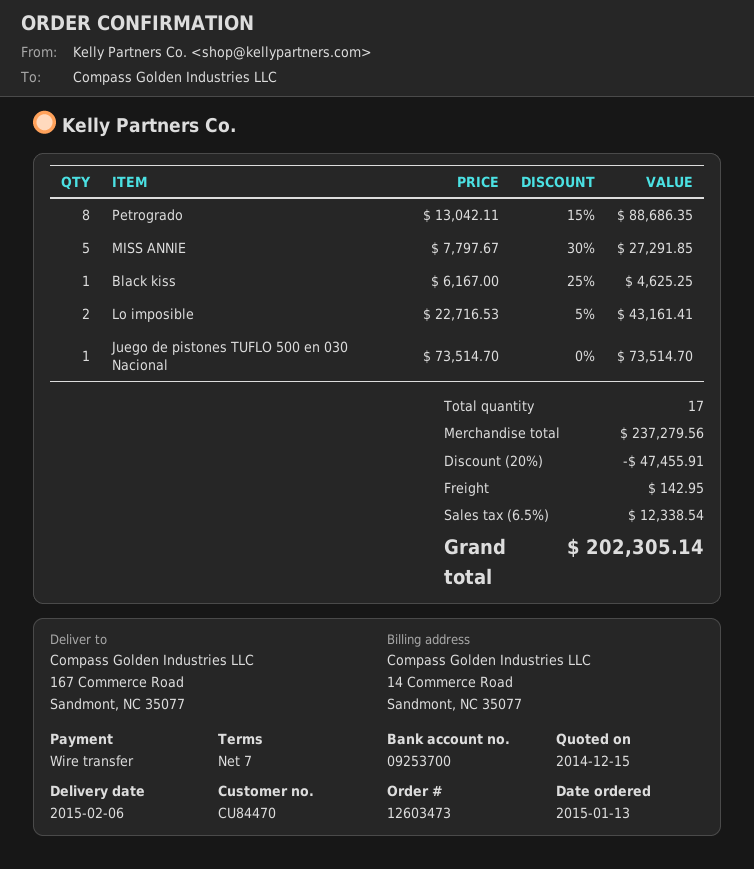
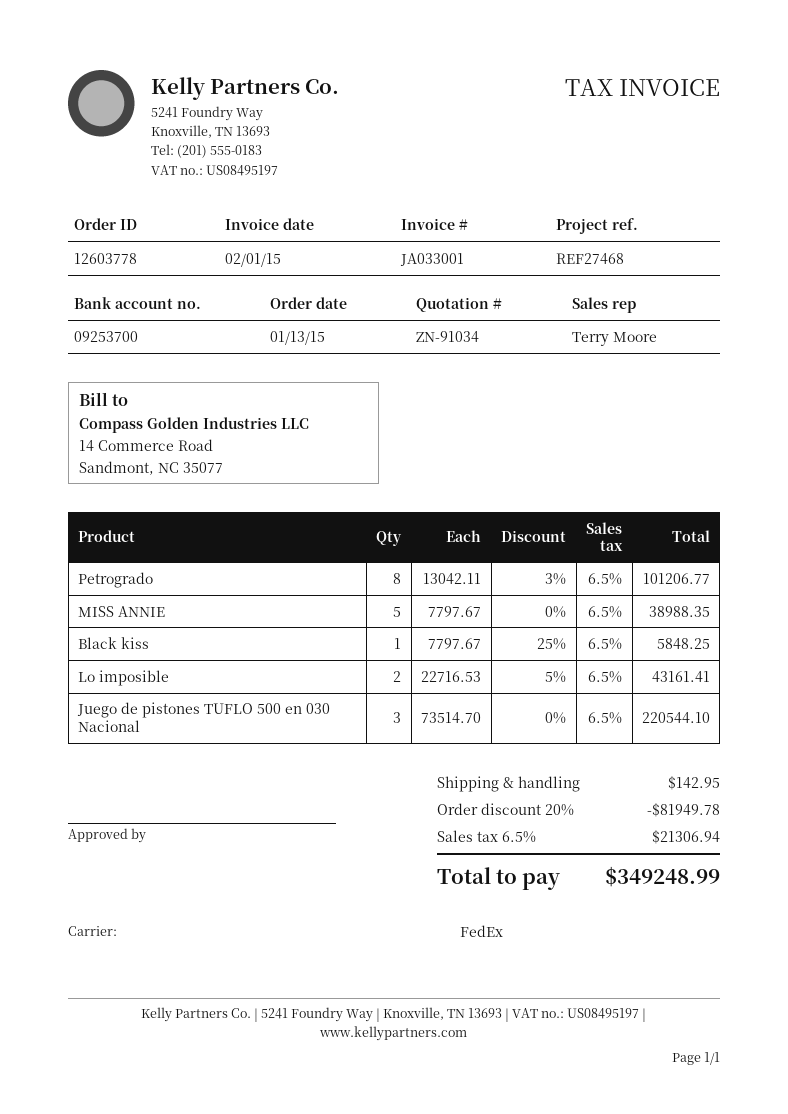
order number: 12603473 -> 12603778
Petrogrado: 8 x 13042.11 - 15% = 88686.35 -> 8 x 13042.11 - 3% = 101206.77
MISS ANNIE: 5 x 7797.67 - 30% = 27291.85 -> 5 x 7797.67 = 38988.35
Black kiss: 1 x 6167.00 - 25% = 4625.25 -> 1 x 7797.67 - 25% = 5848.25
Juego de pistones TUFLO 500 en 030 Nacional: 1 x 73514.70 = 73514.70 -> 3 x 73514.70 = 220544.10
discount: 20% = 47455.91 -> 20% = 81949.78
tax: 6.5% = 12338.54 -> 6.5% = 21306.94
total: 202305.14 -> 349248.99

